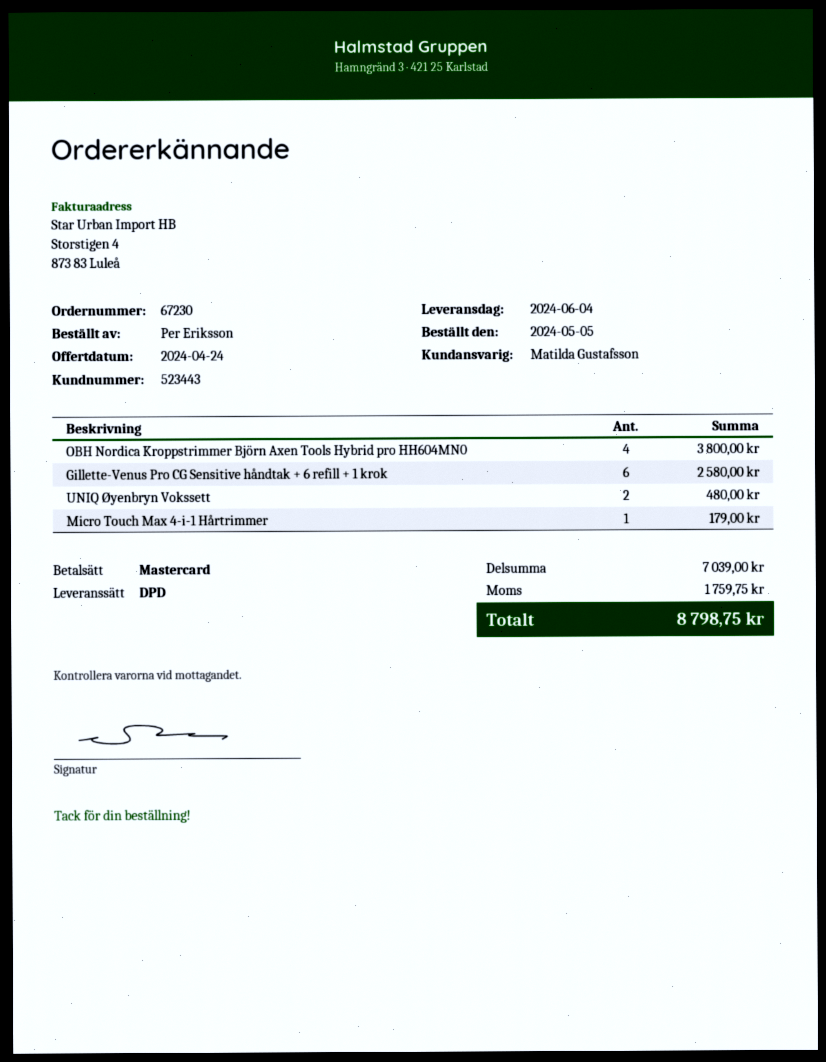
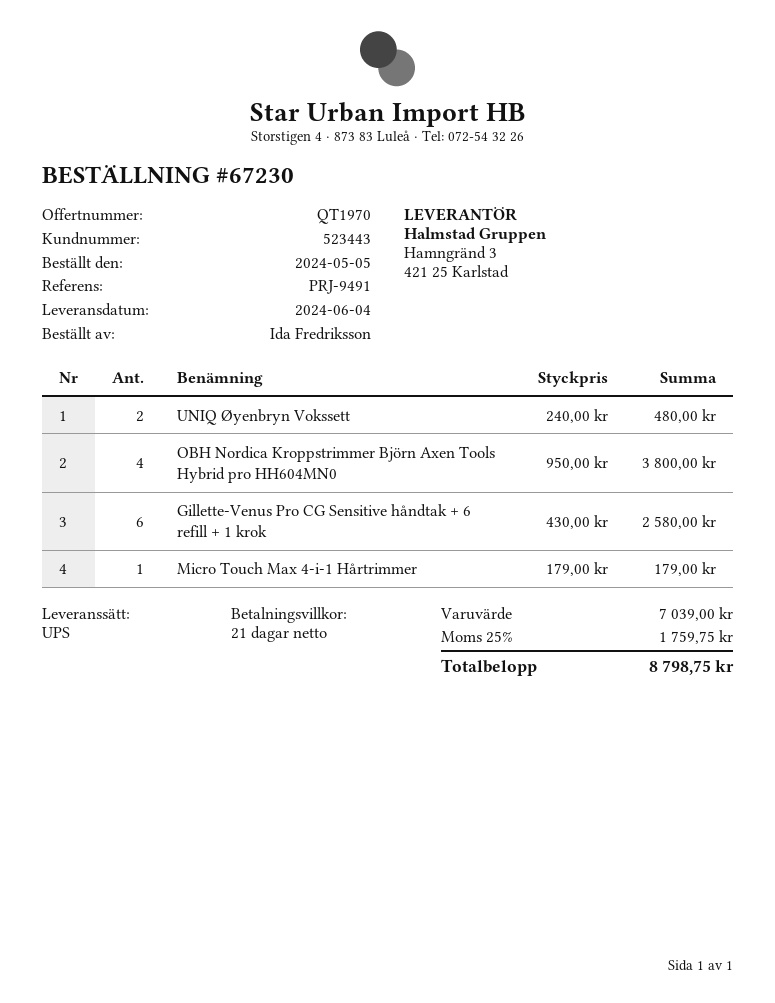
ordered by: Per Eriksson -> Ida Fredriksson
shipping method: DPD -> UPS

